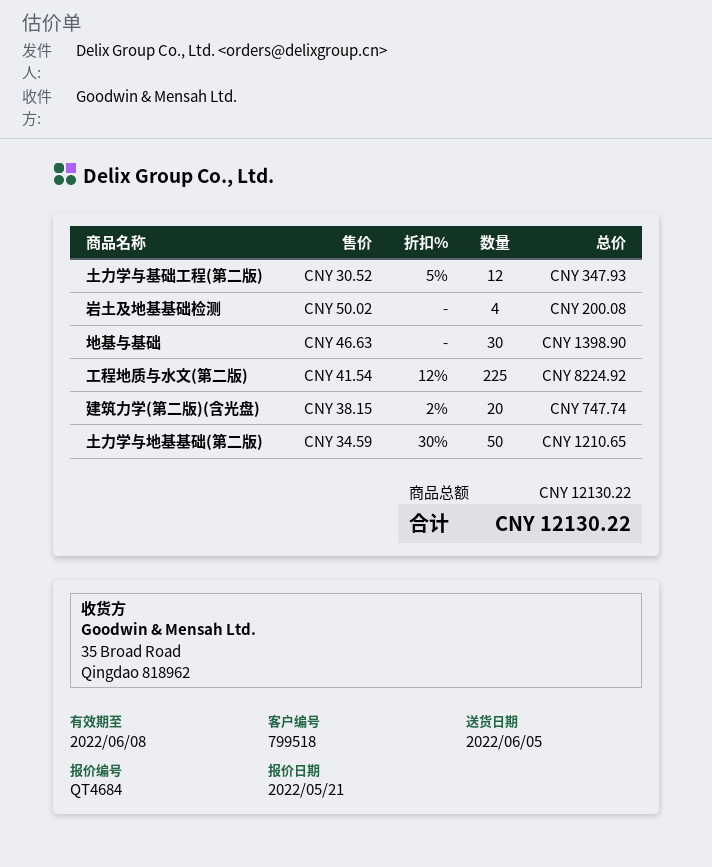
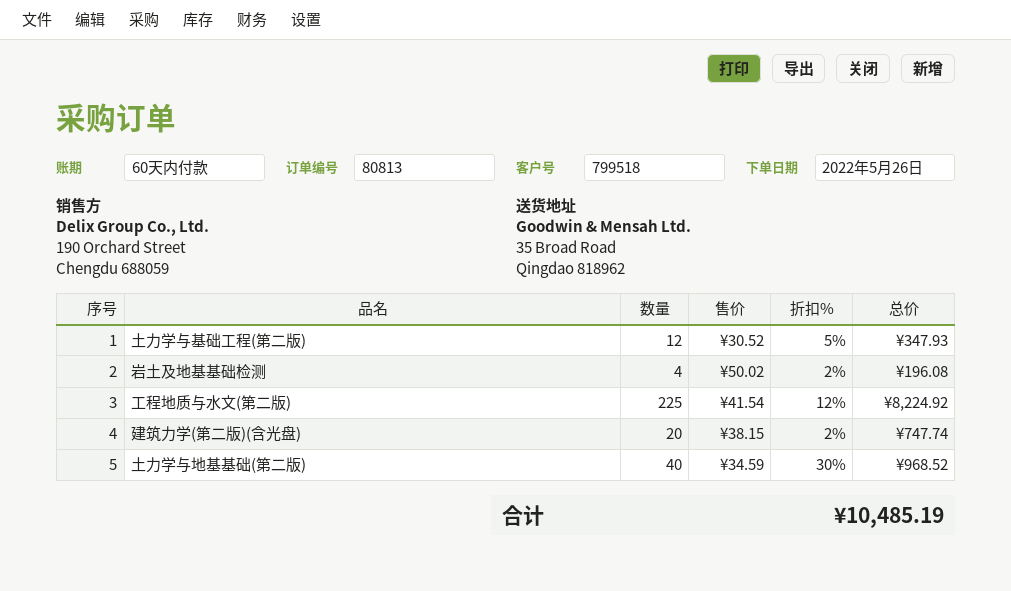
岩土及地基基础检测: 4 x 50.02 = 200.08 -> 4 x 50.02 - 2% = 196.08
地基与基础: 30 x 46.63 = 1398.90 -> none
土力学与地基基础(第二版): 50 x 34.59 - 30% = 1210.65 -> 40 x 34.59 - 30% = 968.52
total: 12130.22 -> 10485.19

